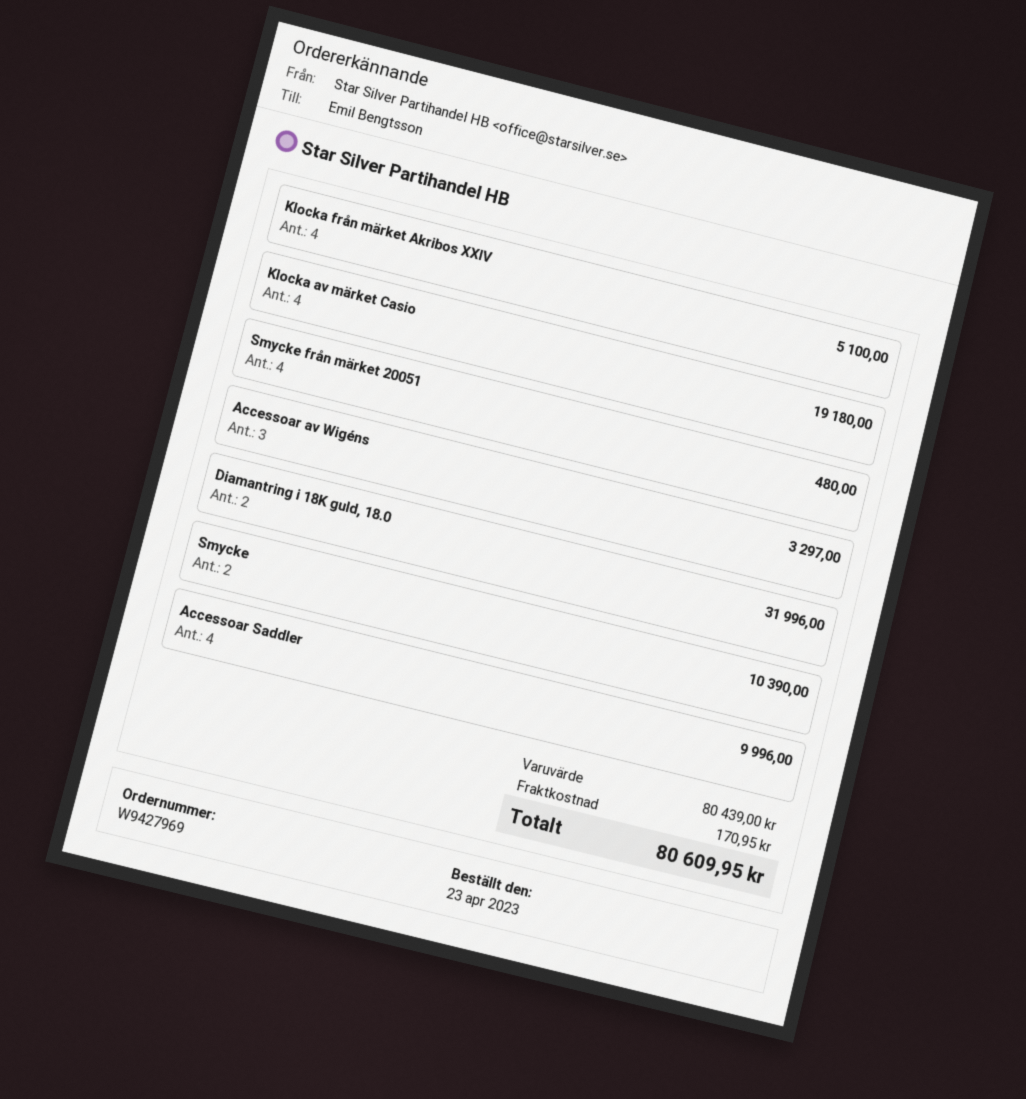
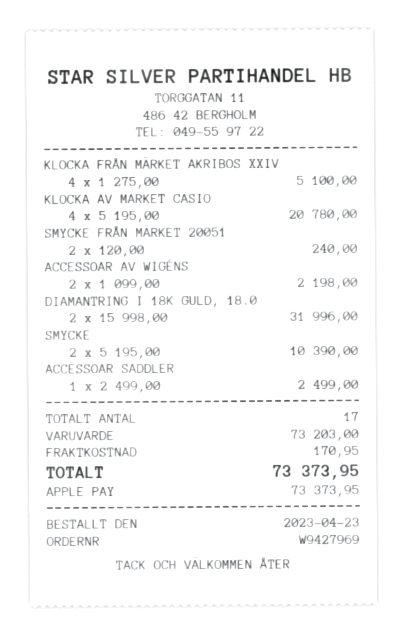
Klocka av märket Casio: 4 for 19180.00 -> 4 for 20780.00
Smycke från märket 20051: 4 for 480.00 -> 2 for 240.00
Accessoar av Wigéns: 3 for 3297.00 -> 2 for 2198.00
Accessoar Saddler: 4 for 9996.00 -> 1 for 2499.00
subtotal: 80439.00 -> 73203.00
total: 80609.95 -> 73373.95

